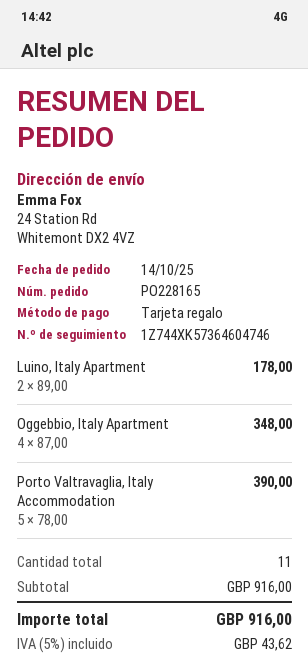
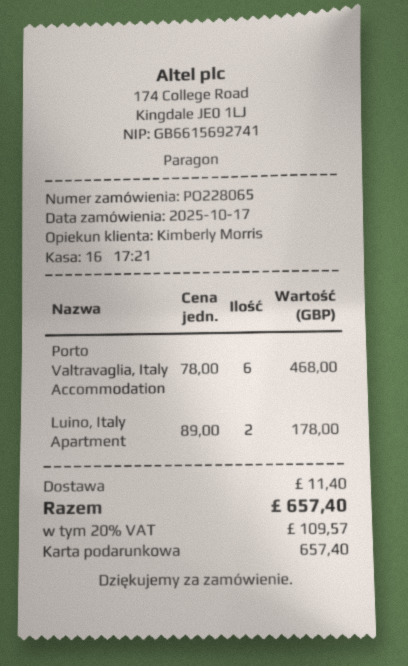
order number: PO228165 -> PO228065
order date: 2025-10-14 -> 2025-10-17
Oggebbio, Italy Apartment: 4 x 87.00 = 348.00 -> none
Porto Valtravaglia, Italy Accommodation: 5 x 78.00 = 390.00 -> 6 x 78.00 = 468.00
shipping: none -> 11.40
tax: 5% = 43.62 -> 20% = 109.57
total: 916.00 -> 657.40

